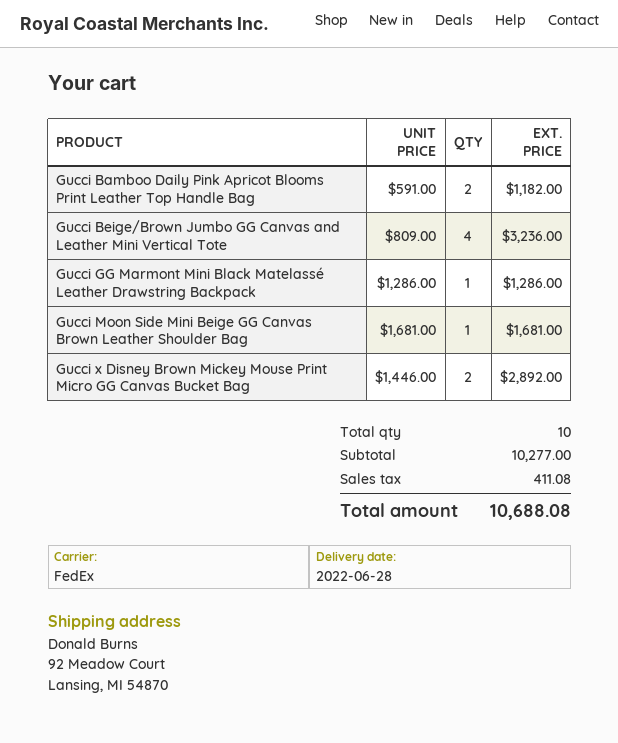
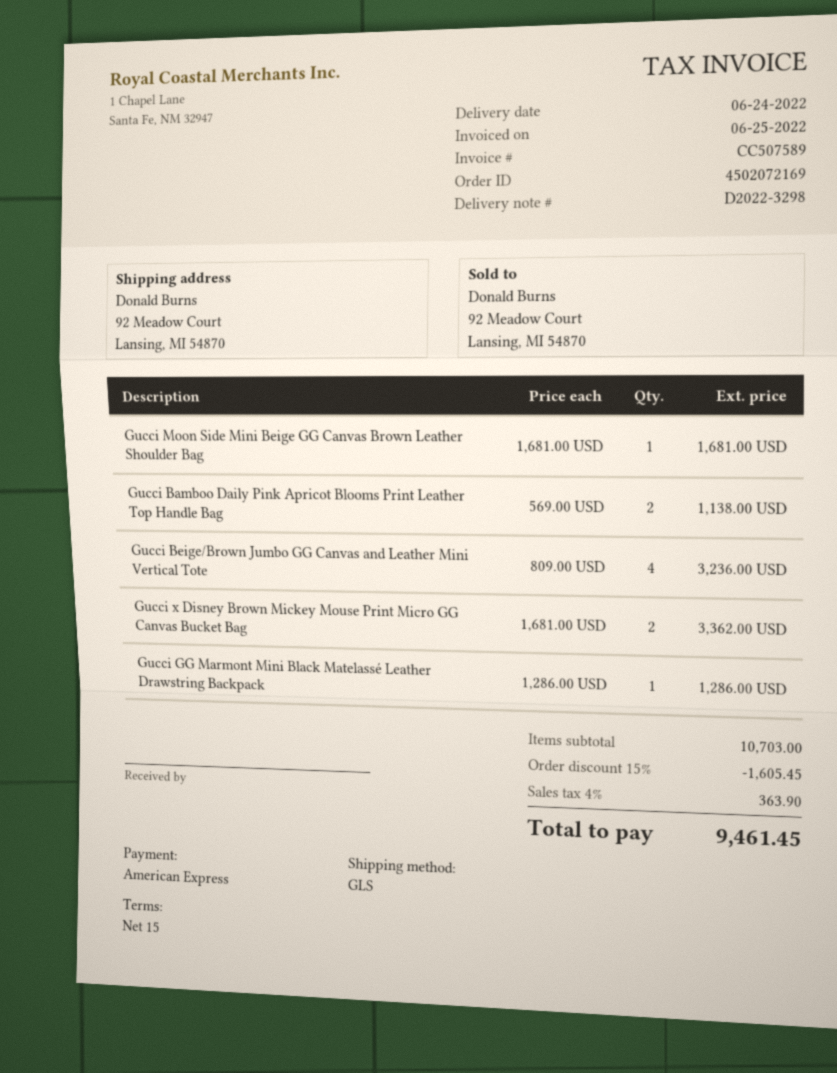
delivery date: 2022-06-28 -> 2022-06-24
shipping method: FedEx -> GLS
Gucci Bamboo Daily Pink Apricot Blooms Print Leather Top Handle Bag: 2 x 591.00 = 1182.00 -> 2 x 569.00 = 1138.00
Gucci x Disney Brown Mickey Mouse Print Micro GG Canvas Bucket Bag: 2 x 1446.00 = 2892.00 -> 2 x 1681.00 = 3362.00
subtotal: 10277.00 -> 10703.00
discount: none -> 15% = 1605.45
tax: 411.08 -> 363.90
total: 10688.08 -> 9461.45

